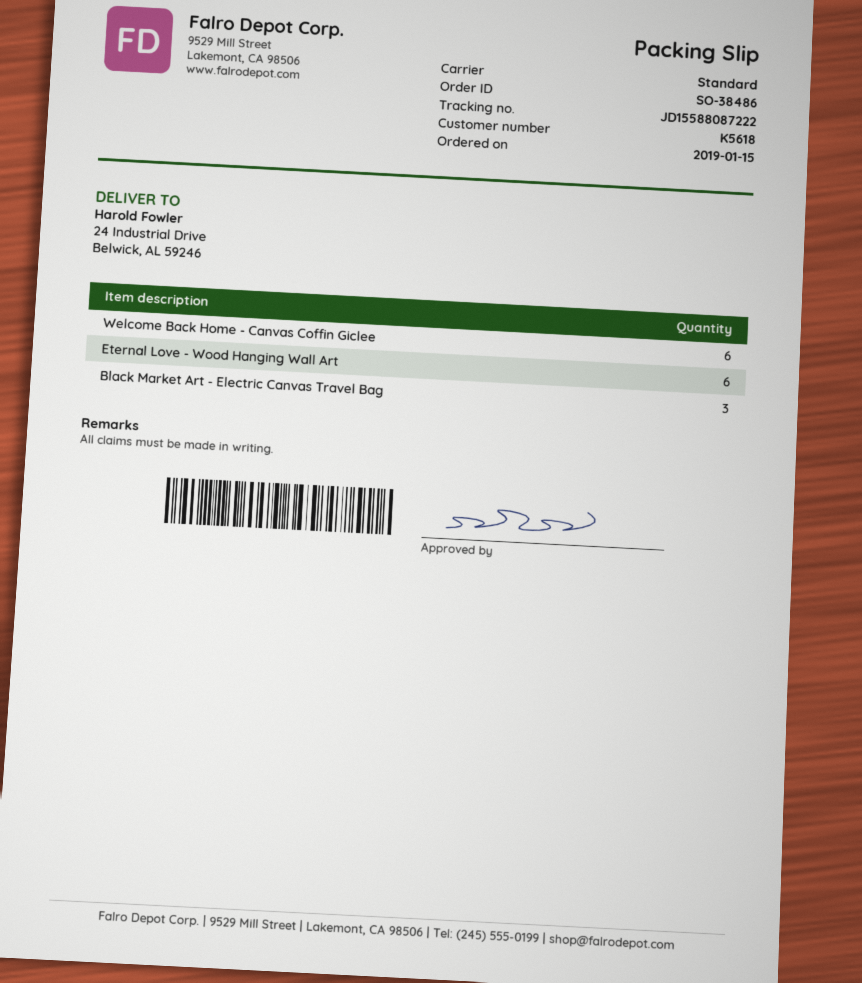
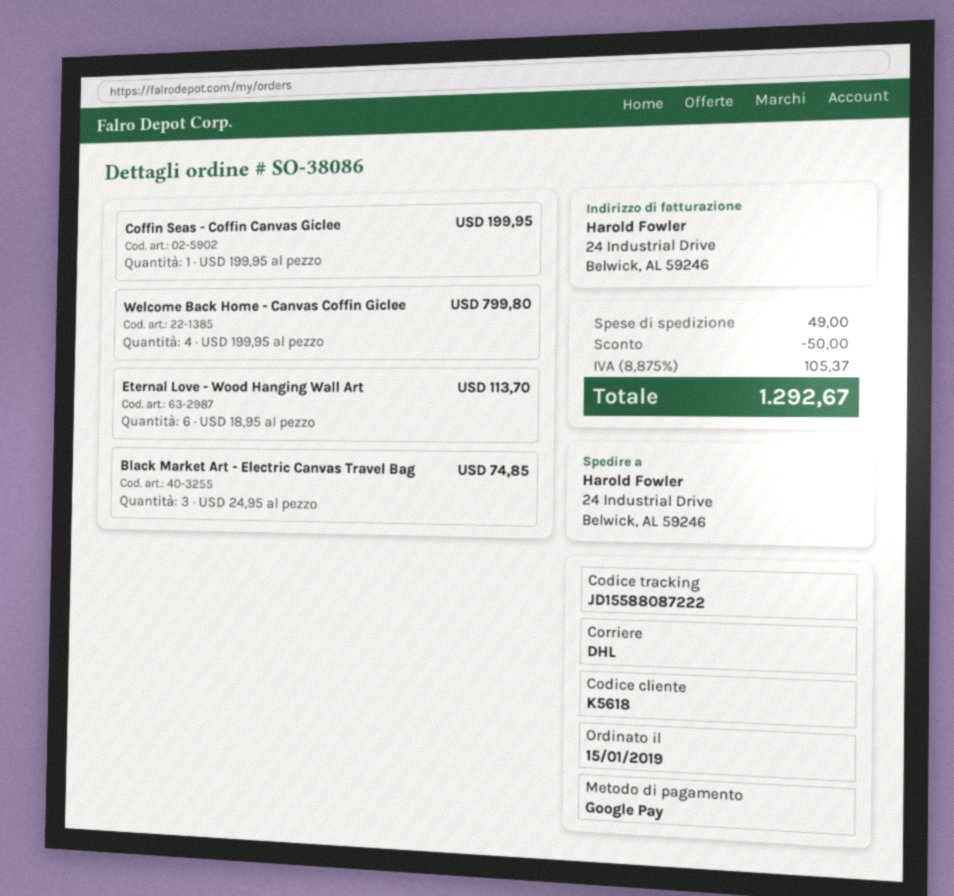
order number: SO-38486 -> SO-38086
shipping method: standard -> DHL
Welcome Back Home - Canvas Coffin Giclee: 6 -> 4
Coffin Seas - Coffin Canvas Giclee: none -> 1

